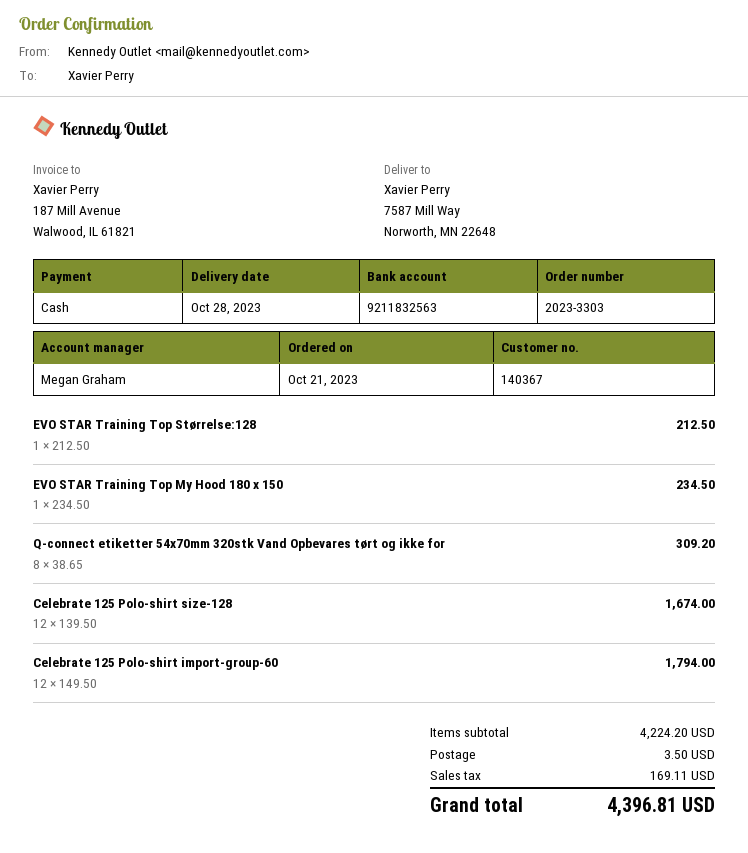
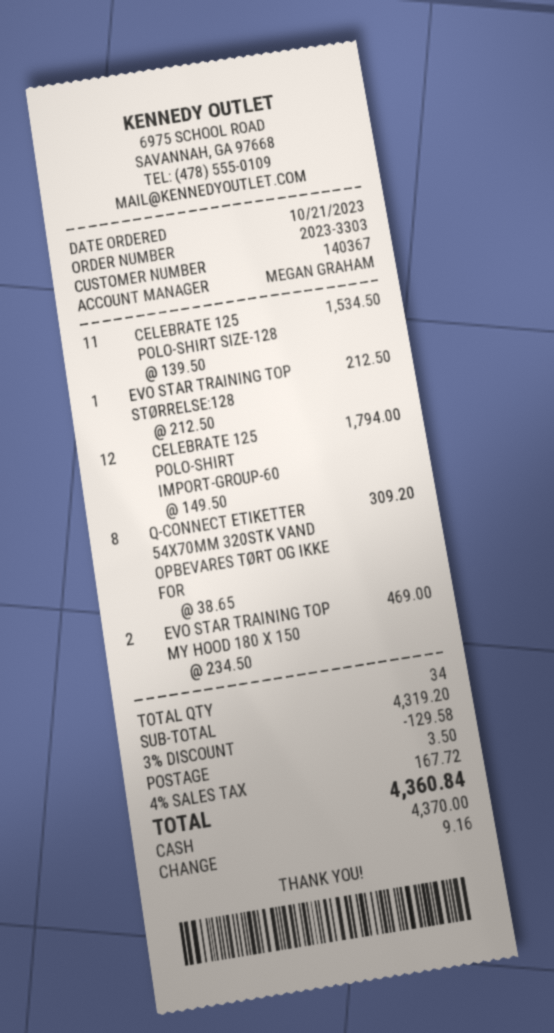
EVO STAR Training Top My Hood 180 x 150: 1 x 234.50 = 234.50 -> 2 x 234.50 = 469.00
Celebrate 125 Polo-shirt size-128: 12 x 139.50 = 1674.00 -> 11 x 139.50 = 1534.50
subtotal: 4224.20 -> 4319.20
discount: none -> 3% = 129.58
tax: 169.11 -> 167.72
total: 4396.81 -> 4360.84

